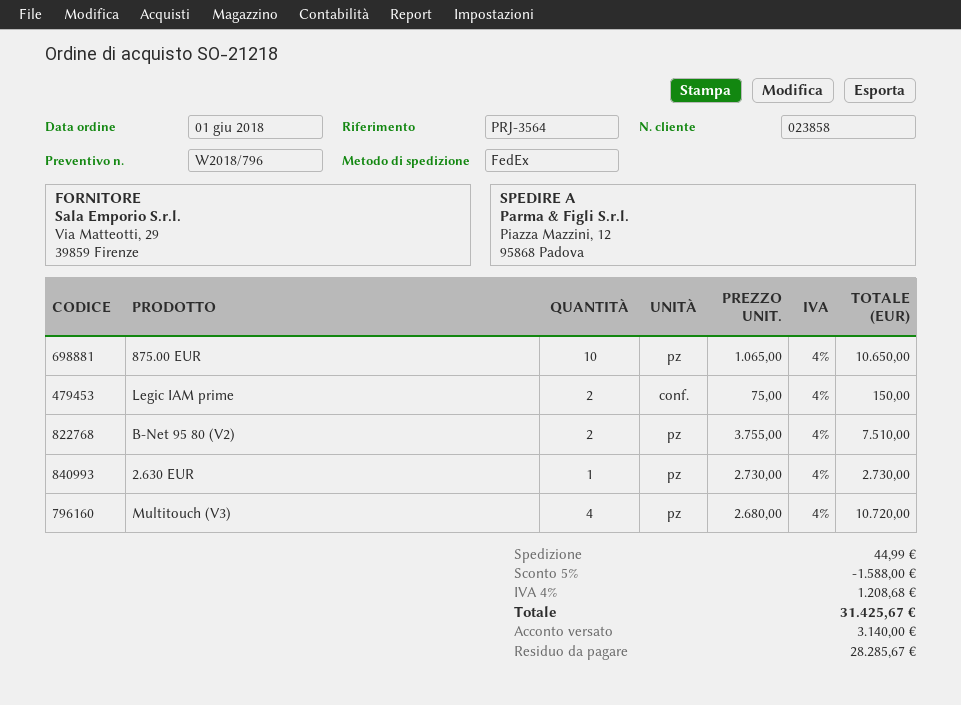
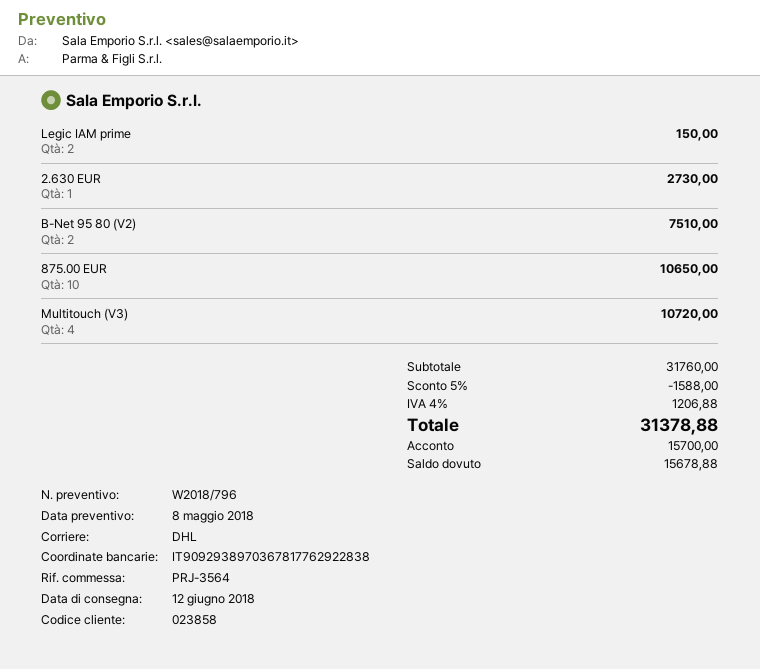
shipping method: FedEx -> DHL
shipping: 44.99 -> none
tax: 4% = 1208.68 -> 4% = 1206.88
total: 31425.67 -> 31378.88
deposit: 3140.00 -> 15700.00
balance: 28285.67 -> 15678.88

